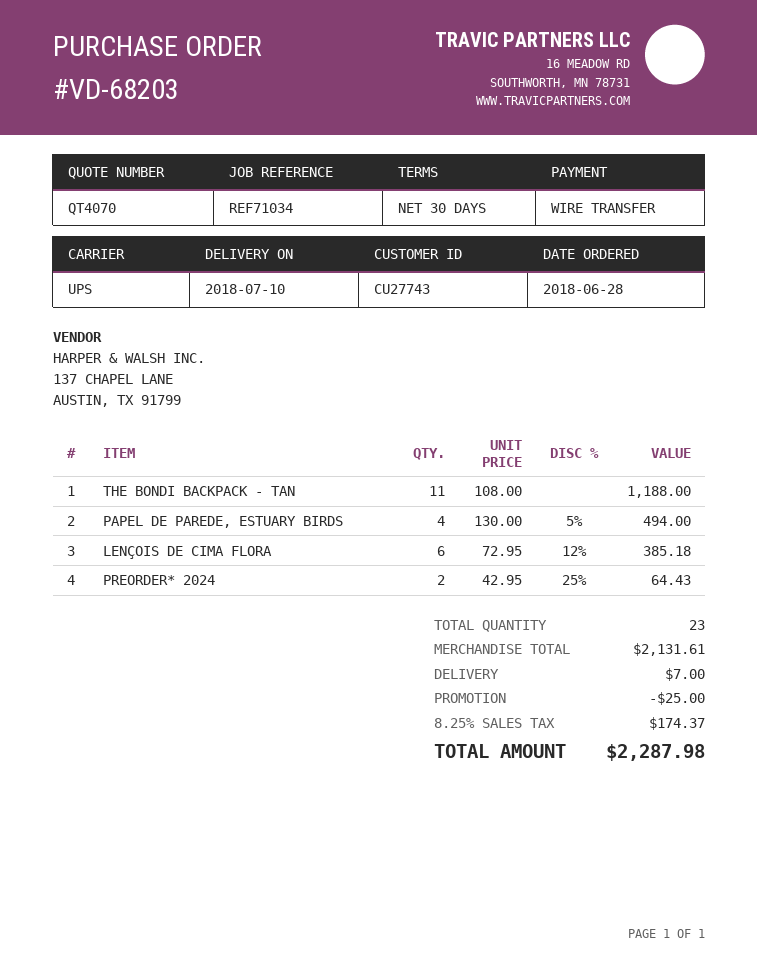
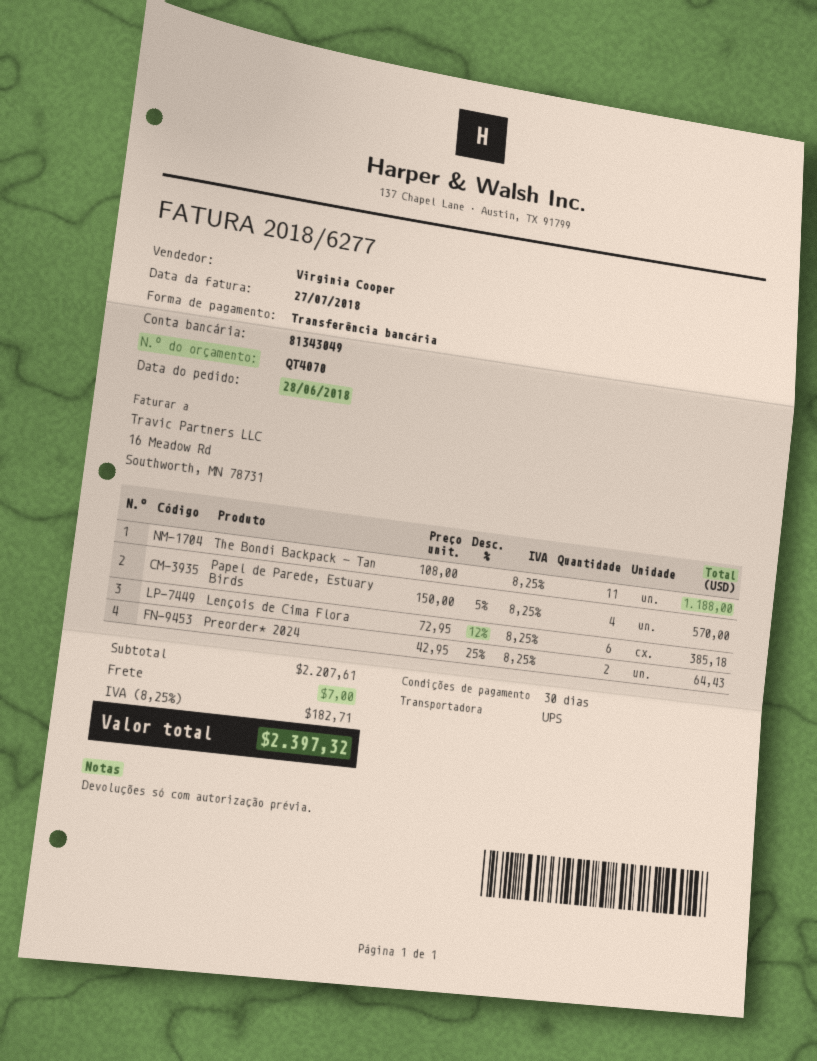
PAPEL DE PAREDE, ESTUARY BIRDS: 4 x 130.00 - 5% = 494.00 -> 4 x 150.00 - 5% = 570.00
subtotal: 2131.61 -> 2207.61
discount: 25.00 -> none
tax: 8.25% = 174.37 -> 8.25% = 182.71
total: 2287.98 -> 2397.32

